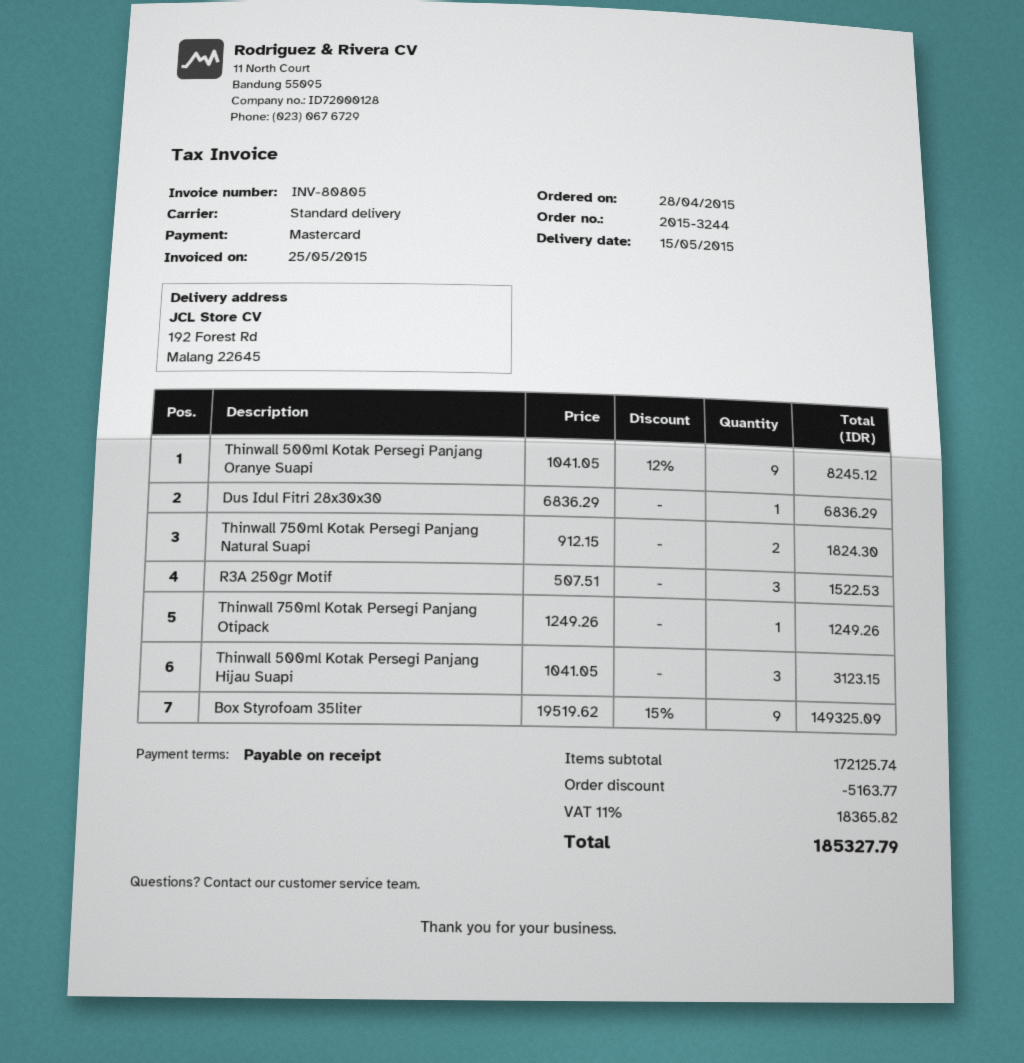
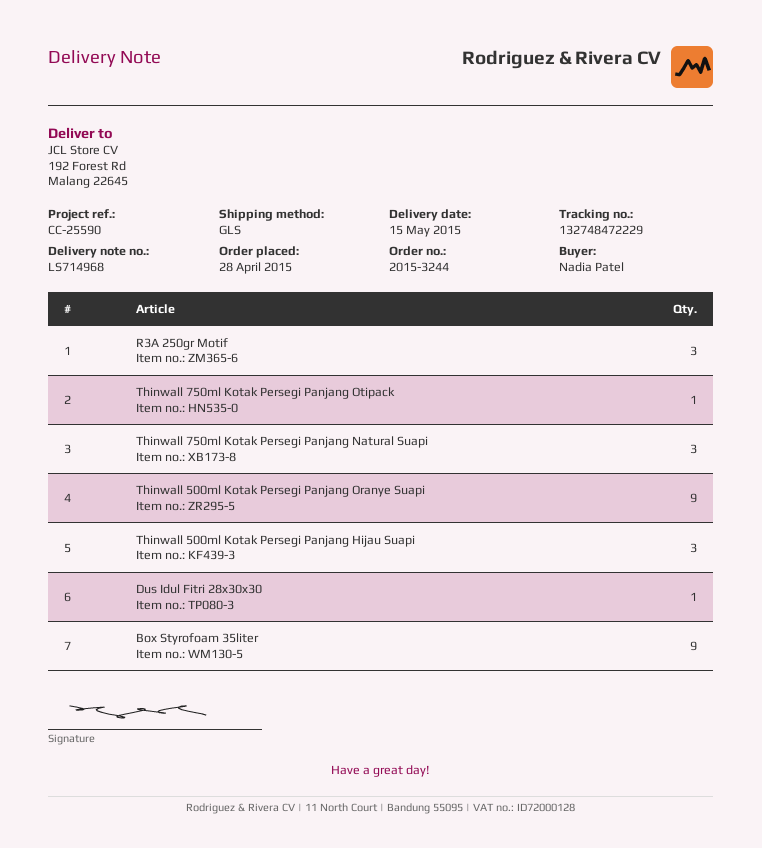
shipping method: standard -> GLS
Thinwall 750ml Kotak Persegi Panjang Natural Suapi: 2 -> 3

